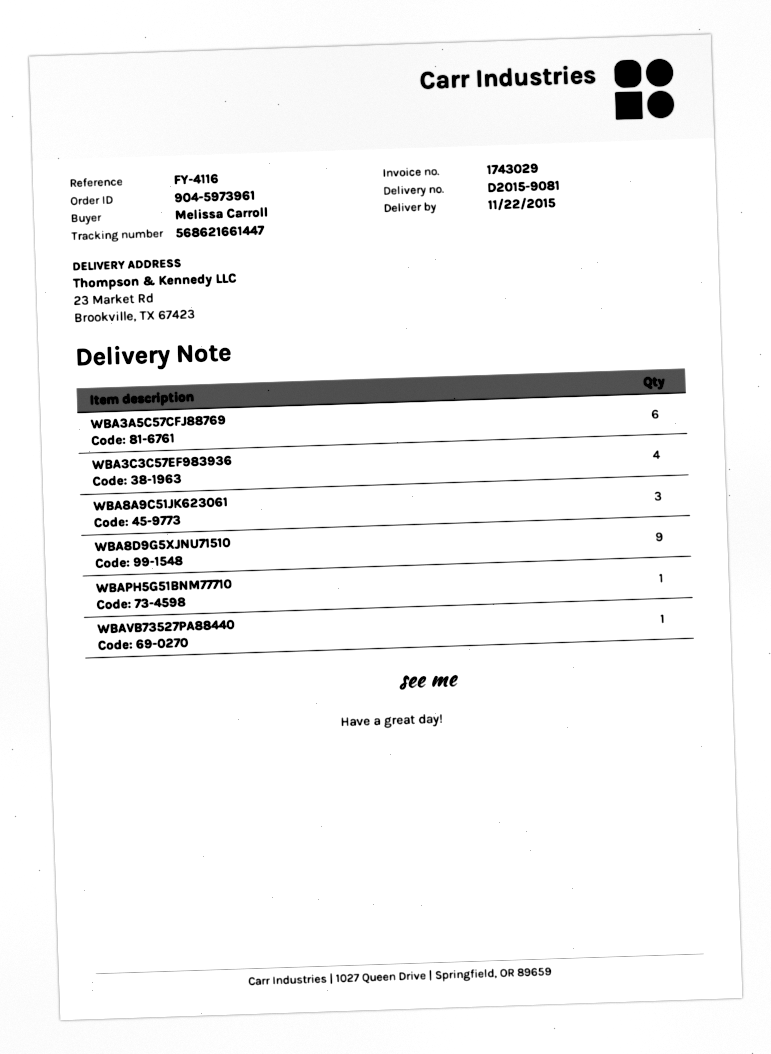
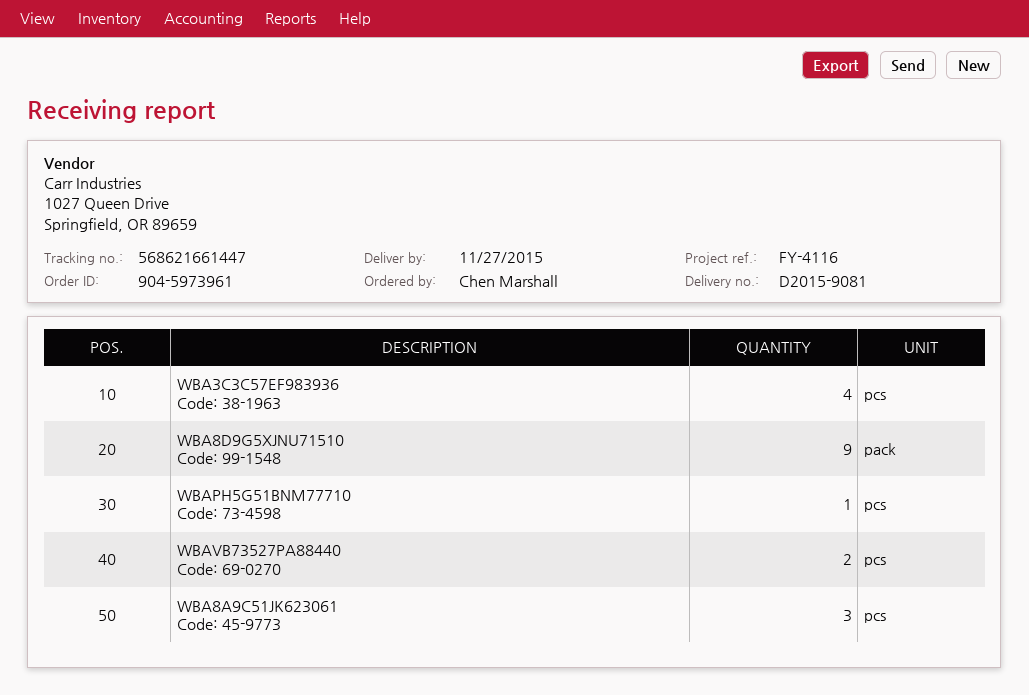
delivery date: 2015-11-22 -> 2015-11-27
ordered by: Melissa Carroll -> Chen Marshall
WBA3A5C57CFJ88769: 6 -> none
WBAVB73527PA88440: 1 -> 2

